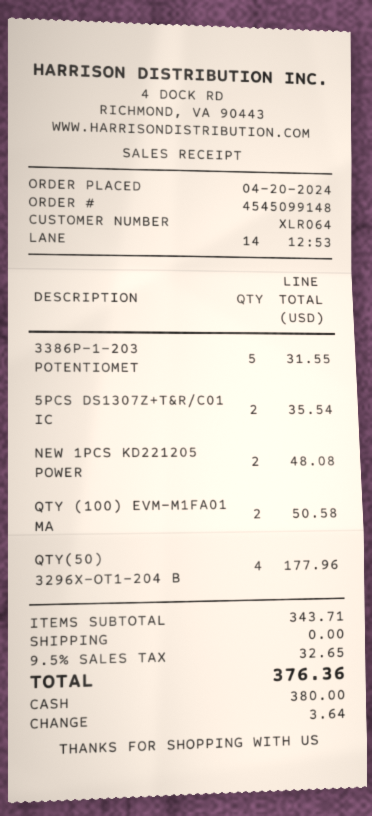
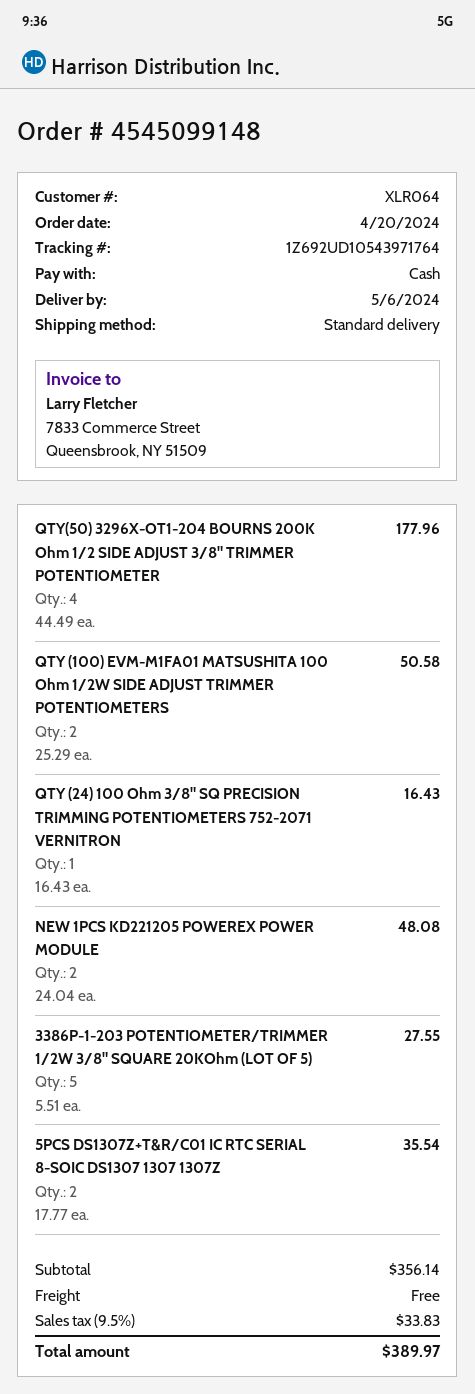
3386P-1-203 POTENTIOMET: 5 for 31.55 -> 5 for 27.55
QTY (24) 100 Ohm 3/8" SQ PRECISION TRIMMING POTENTIOMETERS 752-2071 VERNITRON: none -> 1 for 16.43
subtotal: 343.71 -> 356.14
tax: 9.5% = 32.65 -> 9.5% = 33.83
total: 376.36 -> 389.97

